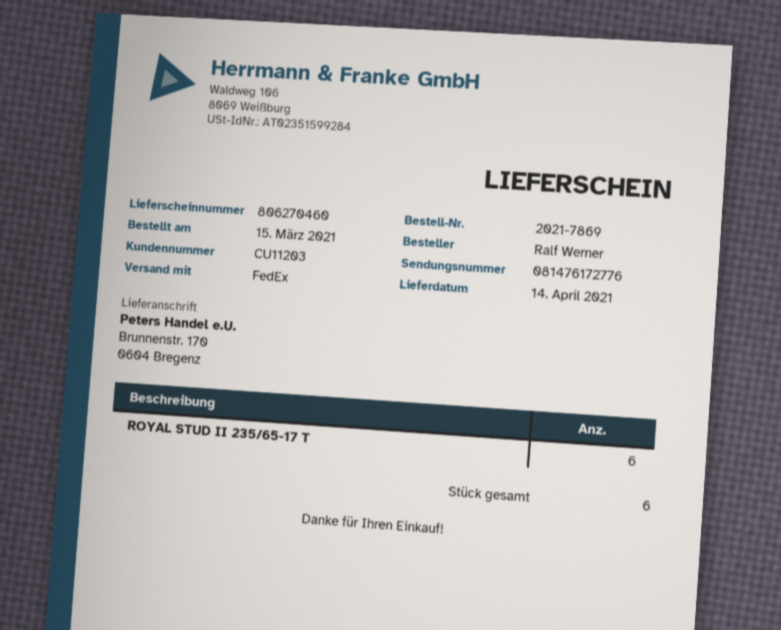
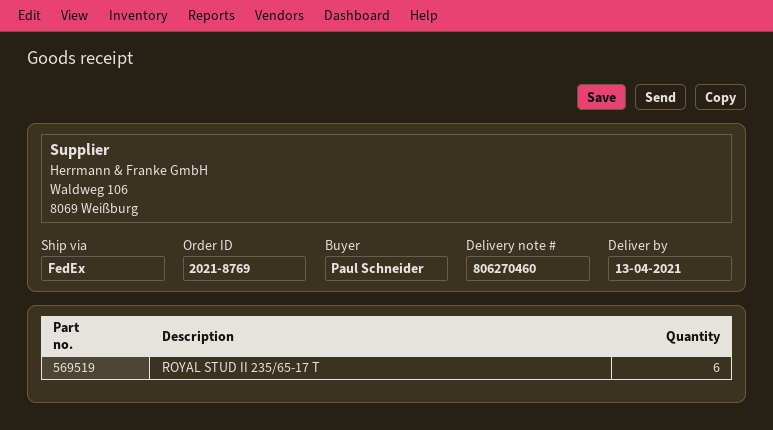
order number: 2021-7869 -> 2021-8769
delivery date: 2021-04-14 -> 2021-04-13
ordered by: Ralf Werner -> Paul Schneider

